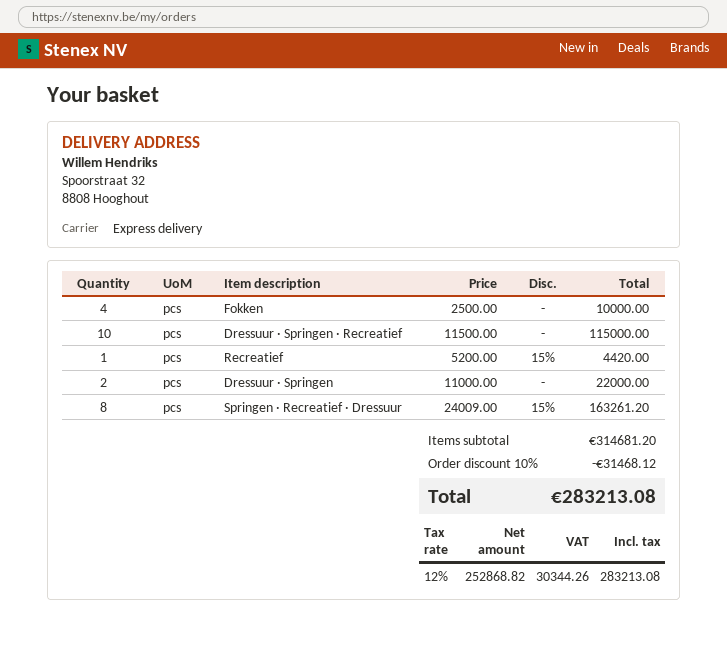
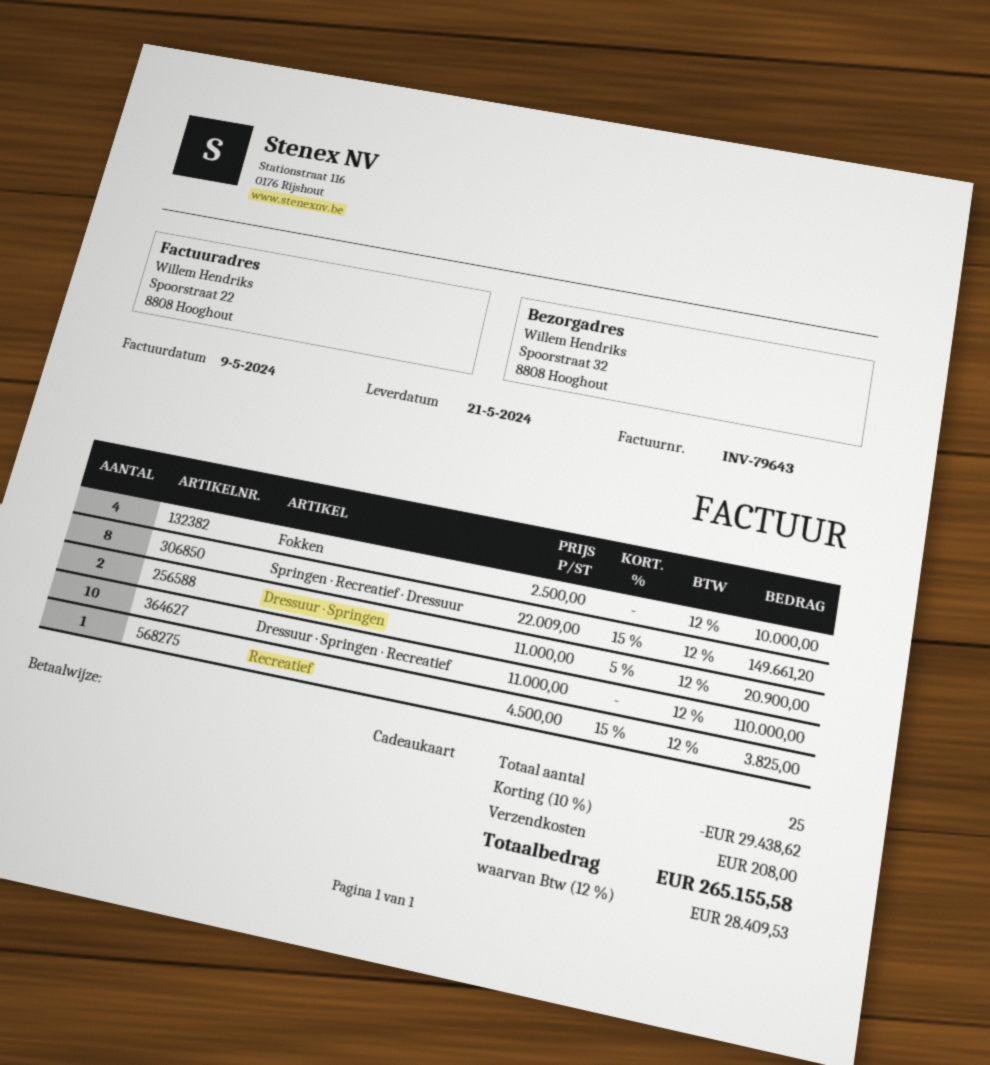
Dressuur · Springen · Recreatief: 10 x 11500.00 = 115000.00 -> 10 x 11000.00 = 110000.00
Recreatief: 1 x 5200.00 - 15% = 4420.00 -> 1 x 4500.00 - 15% = 3825.00
Dressuur · Springen: 2 x 11000.00 = 22000.00 -> 2 x 11000.00 - 5% = 20900.00
Springen · Recreatief · Dressuur: 8 x 24009.00 - 15% = 163261.20 -> 8 x 22009.00 - 15% = 149661.20
discount: 10% = 31468.12 -> 10% = 29438.62
shipping: none -> 208.00
tax: 12% = 30344.26 -> 12% = 28409.53
total: 283213.08 -> 265155.58

